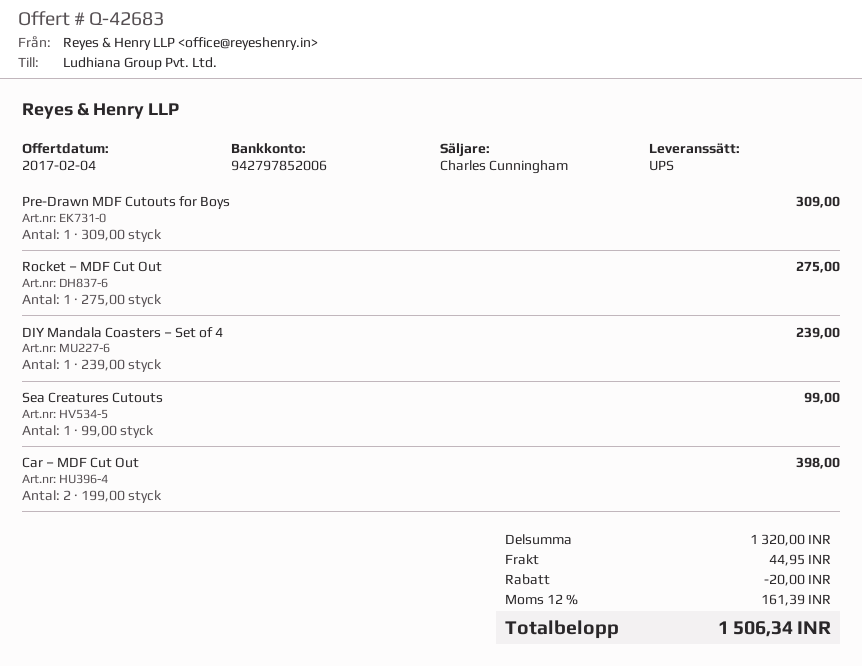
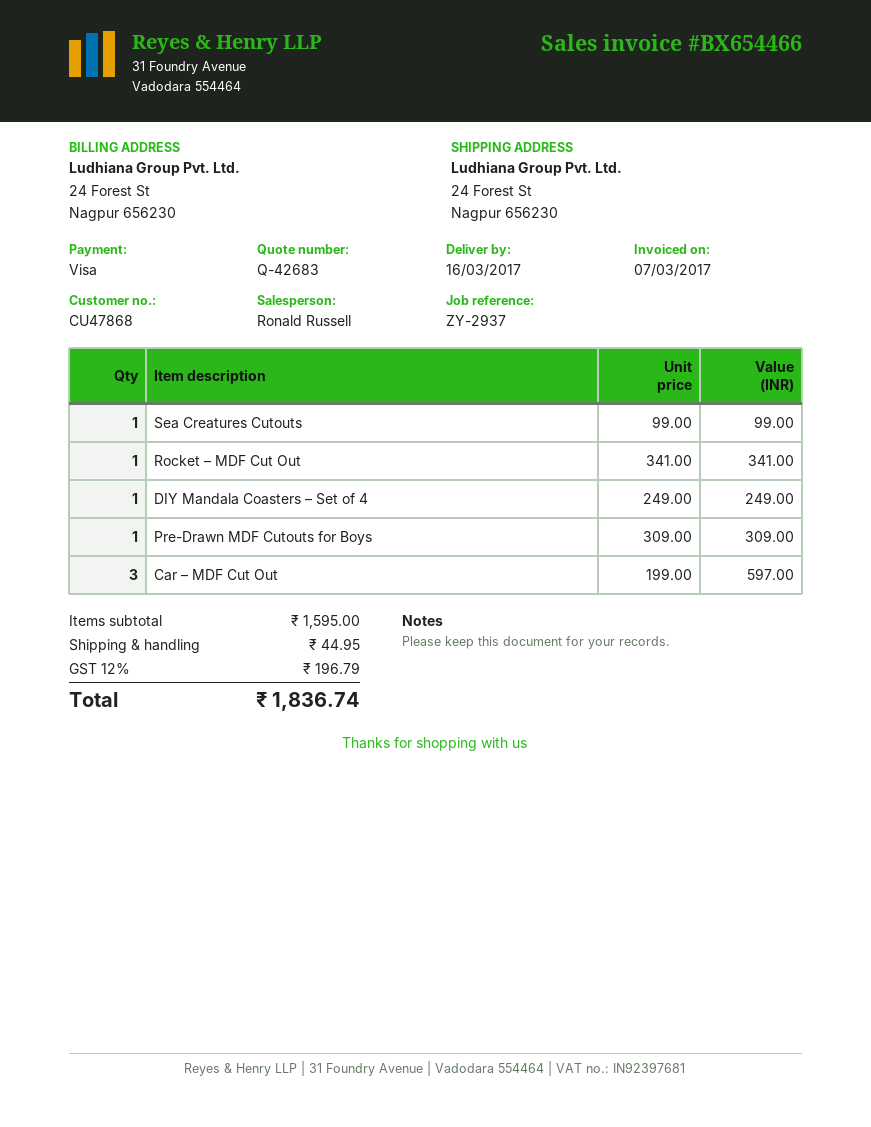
sales rep: Charles Cunningham -> Ronald Russell
Rocket – MDF Cut Out: 1 x 275.00 = 275.00 -> 1 x 341.00 = 341.00
DIY Mandala Coasters – Set of 4: 1 x 239.00 = 239.00 -> 1 x 249.00 = 249.00
Car – MDF Cut Out: 2 x 199.00 = 398.00 -> 3 x 199.00 = 597.00
subtotal: 1320.00 -> 1595.00
discount: 20.00 -> none
tax: 12% = 161.39 -> 12% = 196.79
total: 1506.34 -> 1836.74

